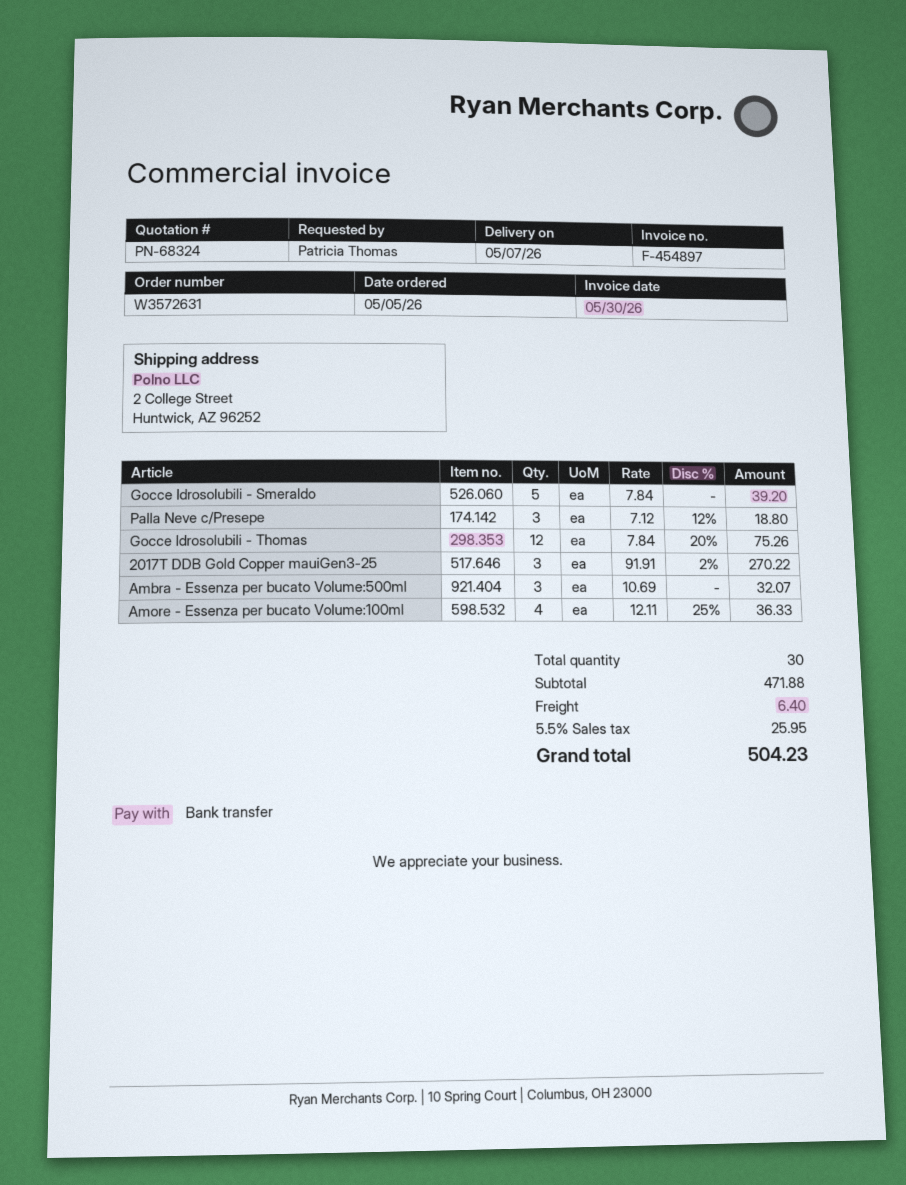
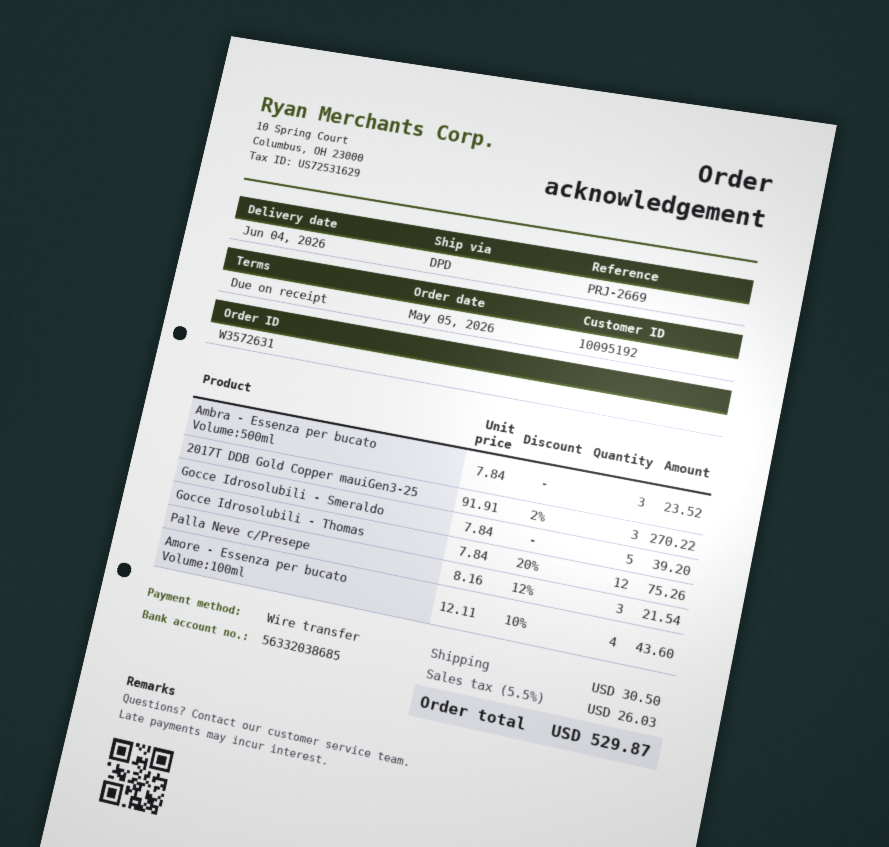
delivery date: 2026-05-07 -> 2026-06-04
Palla Neve c/Presepe: 3 x 7.12 - 12% = 18.80 -> 3 x 8.16 - 12% = 21.54
Ambra - Essenza per bucato Volume:500ml: 3 x 10.69 = 32.07 -> 3 x 7.84 = 23.52
Amore - Essenza per bucato Volume:100ml: 4 x 12.11 - 25% = 36.33 -> 4 x 12.11 - 10% = 43.60
shipping: 6.40 -> 30.50
tax: 5.5% = 25.95 -> 5.5% = 26.03
total: 504.23 -> 529.87

